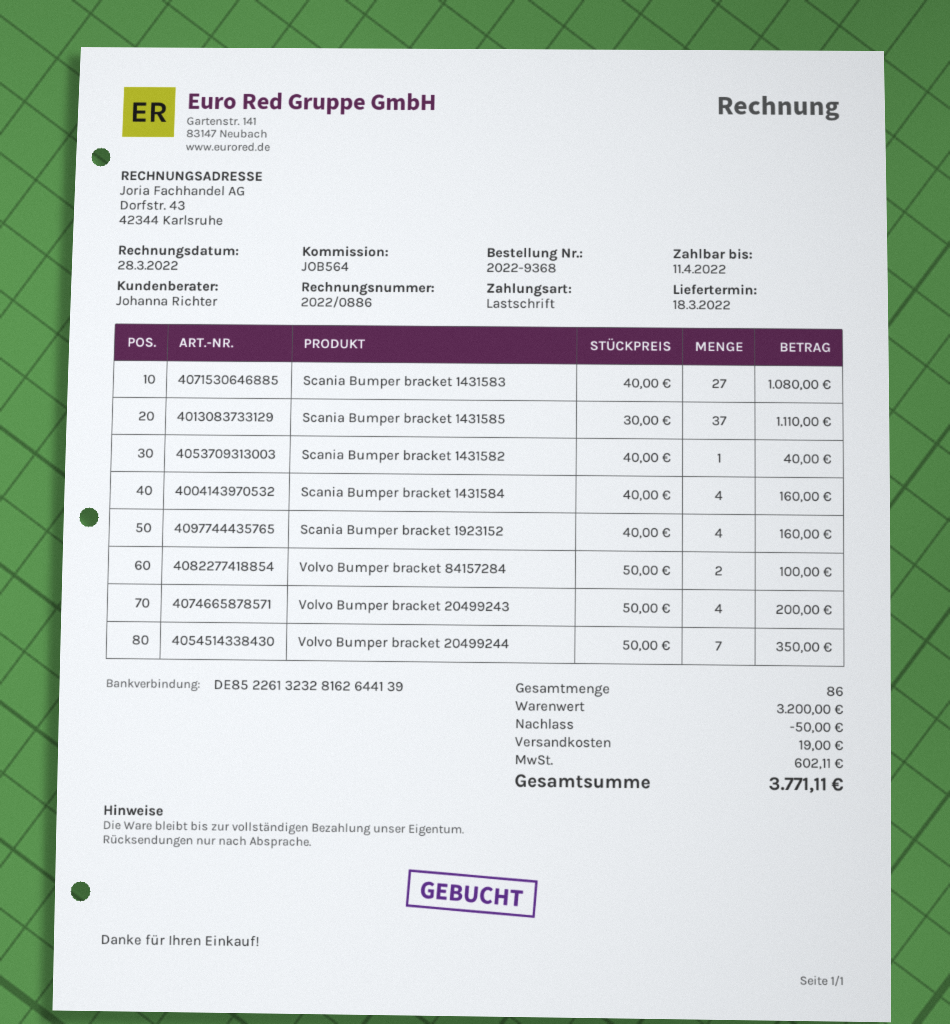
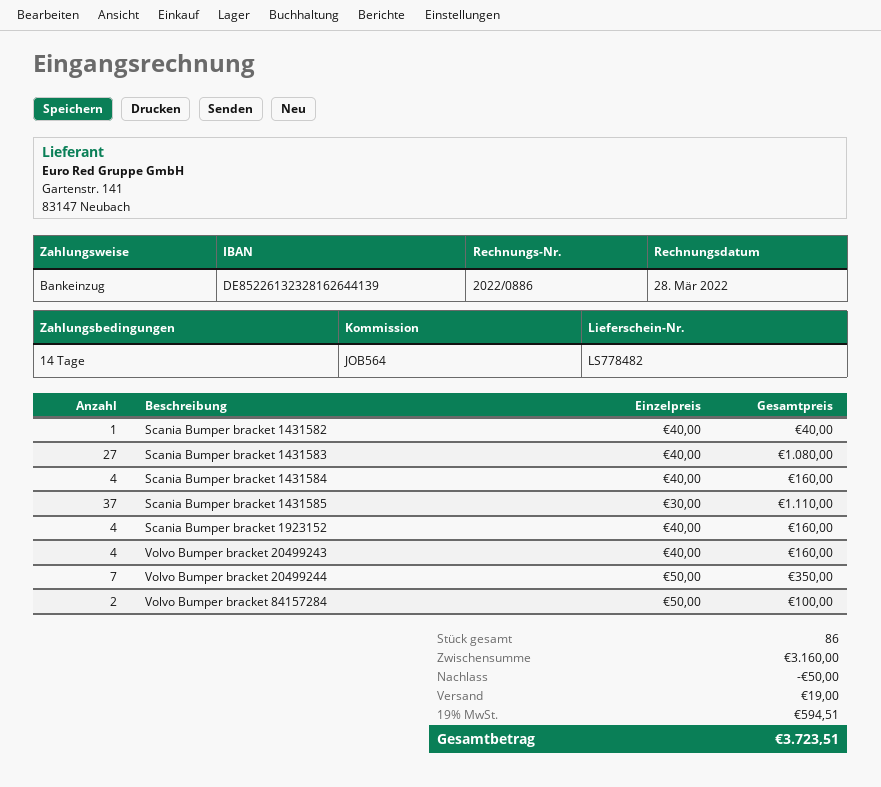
Volvo Bumper bracket 20499243: 4 x 50.00 = 200.00 -> 4 x 40.00 = 160.00
subtotal: 3200.00 -> 3160.00
tax: 602.11 -> 594.51
total: 3771.11 -> 3723.51

